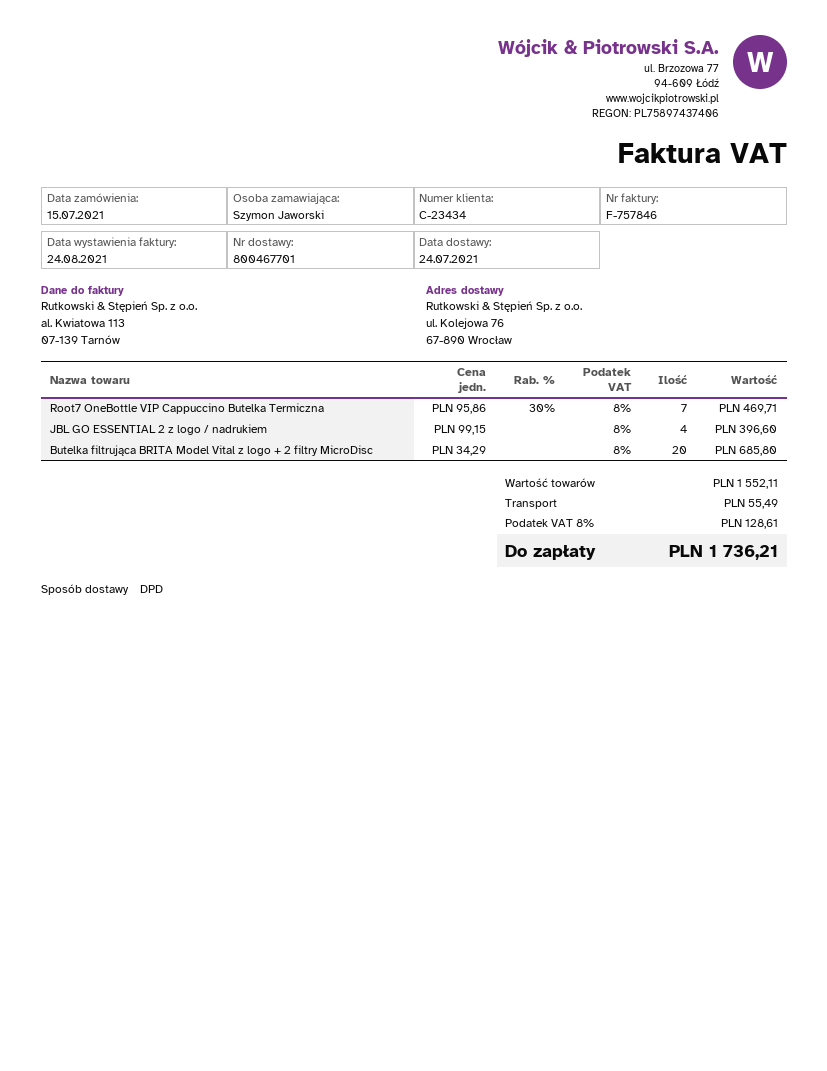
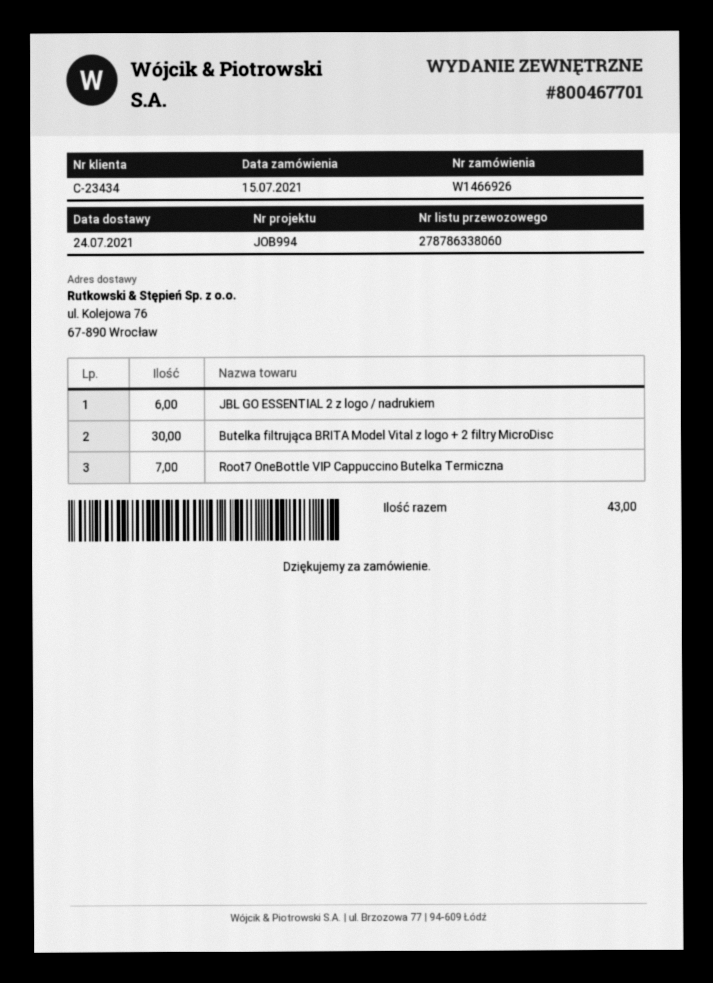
JBL GO ESSENTIAL 2 z logo / nadrukiem: 4 -> 6
Butelka filtrująca BRITA Model Vital z logo + 2 filtry MicroDisc: 20 -> 30

